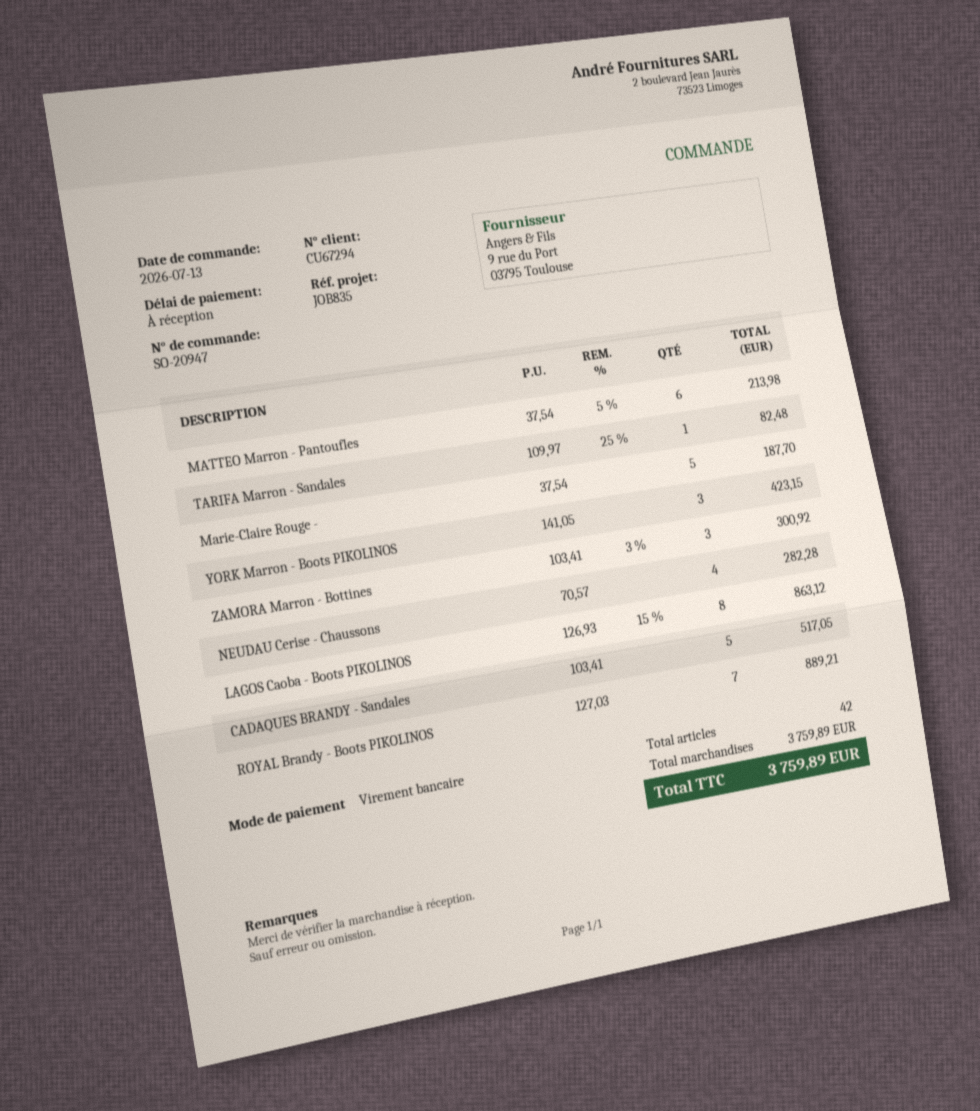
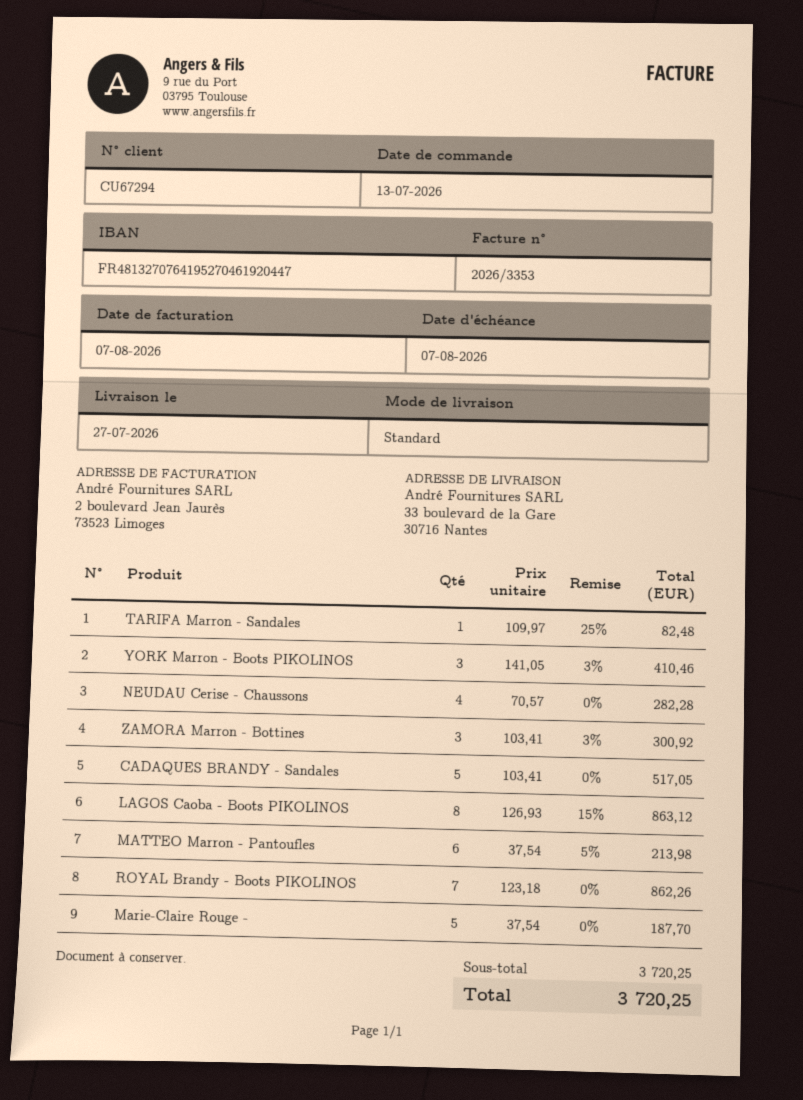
YORK Marron - Boots PIKOLINOS: 3 x 141.05 = 423.15 -> 3 x 141.05 - 3% = 410.46
ROYAL Brandy - Boots PIKOLINOS: 7 x 127.03 = 889.21 -> 7 x 123.18 = 862.26
subtotal: 3759.89 -> 3720.25
total: 3759.89 -> 3720.25

